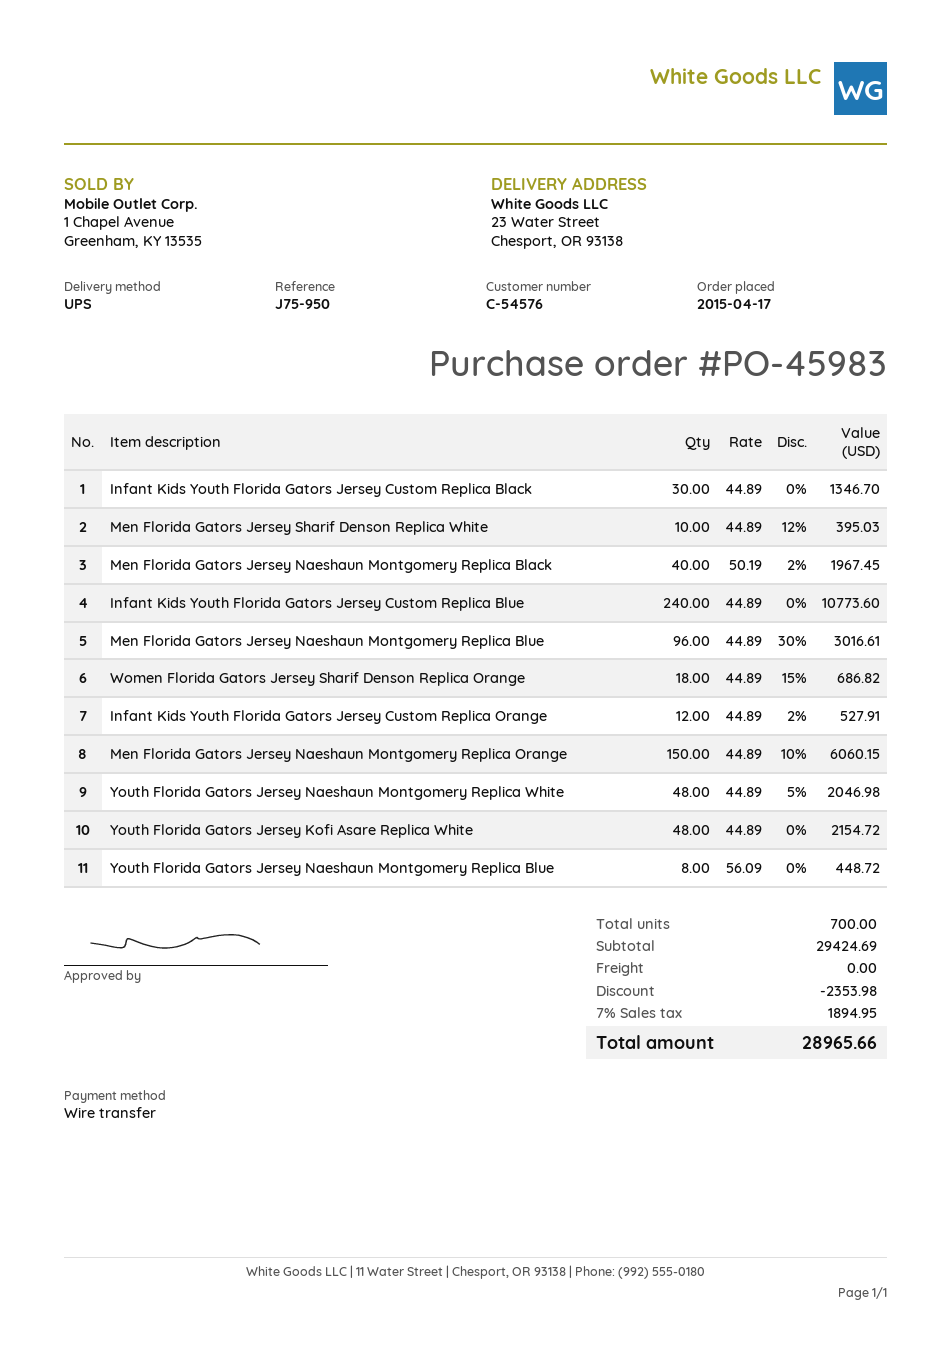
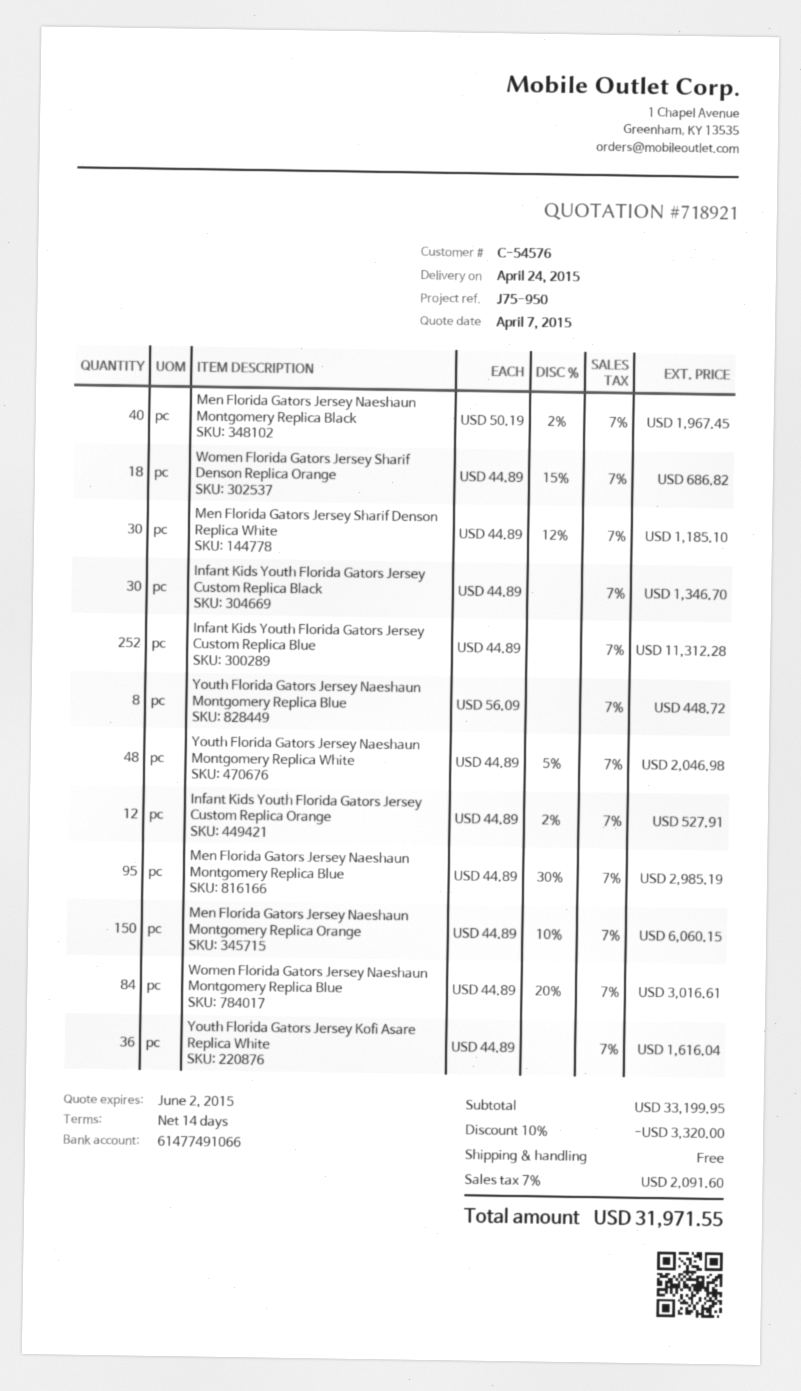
Men Florida Gators Jersey Sharif Denson Replica White: 10 x 44.89 - 12% = 395.03 -> 30 x 44.89 - 12% = 1185.10
Infant Kids Youth Florida Gators Jersey Custom Replica Blue: 240 x 44.89 = 10773.60 -> 252 x 44.89 = 11312.28
Men Florida Gators Jersey Naeshaun Montgomery Replica Blue: 96 x 44.89 - 30% = 3016.61 -> 95 x 44.89 - 30% = 2985.19
Youth Florida Gators Jersey Kofi Asare Replica White: 48 x 44.89 = 2154.72 -> 36 x 44.89 = 1616.04
Women Florida Gators Jersey Naeshaun Montgomery Replica Blue: none -> 84 x 44.89 - 20% = 3016.61
subtotal: 29424.69 -> 33199.95
discount: 2353.98 -> 3320.00
tax: 7% = 1894.95 -> 7% = 2091.60
total: 28965.66 -> 31971.55

